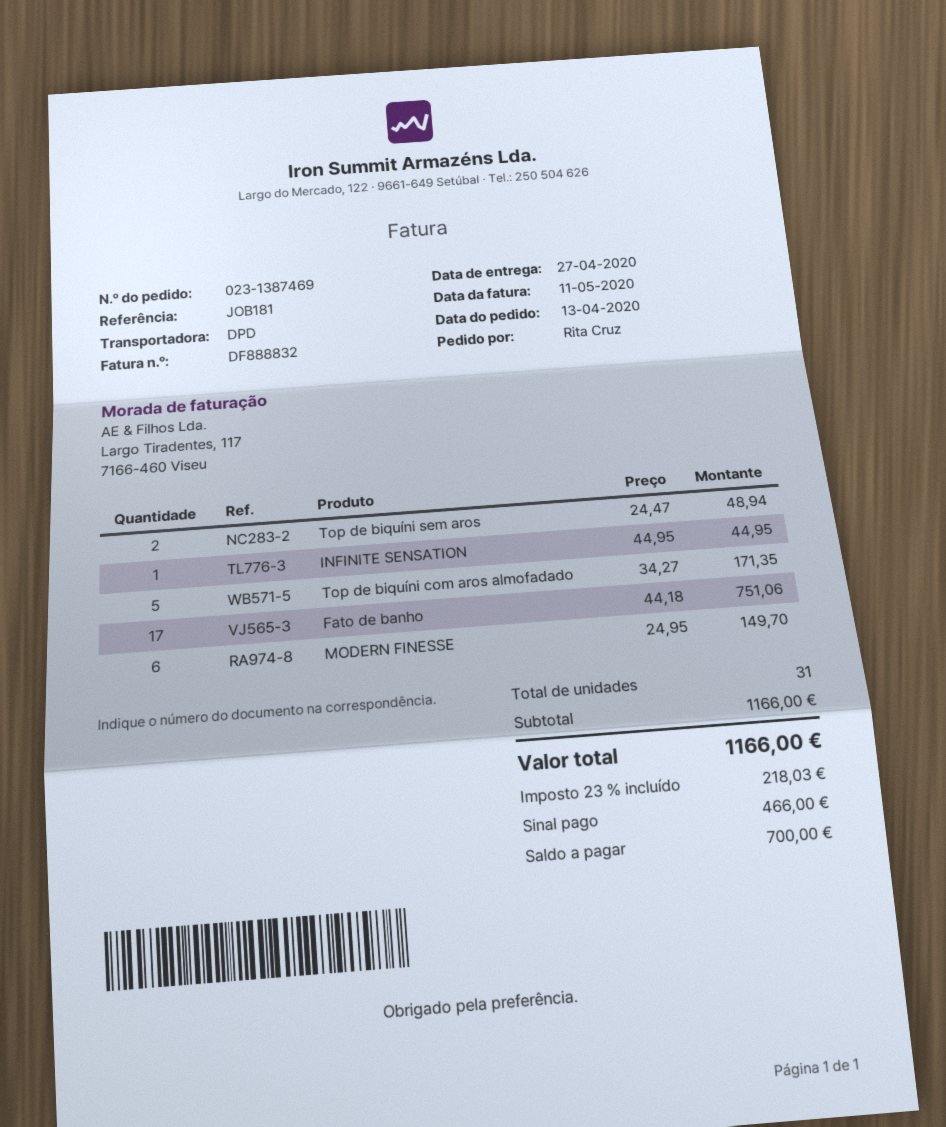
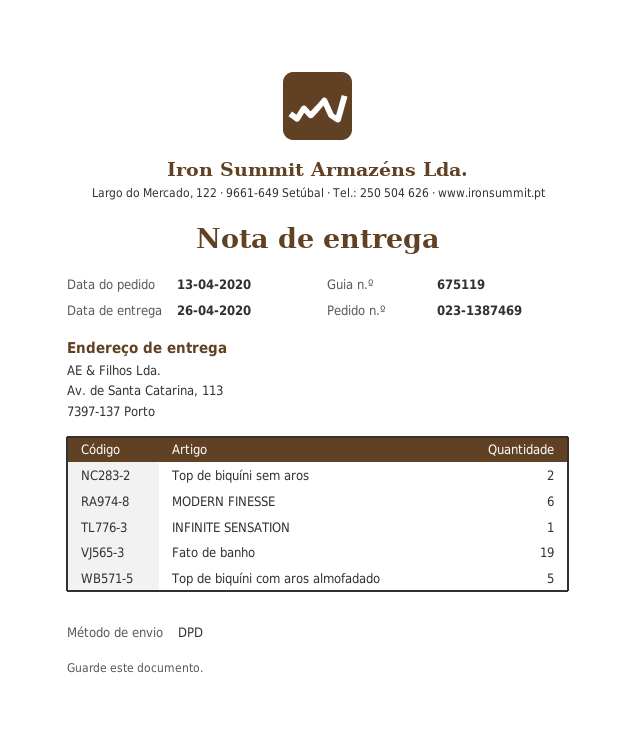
delivery date: 2020-04-27 -> 2020-04-26
Fato de banho: 17 -> 19

